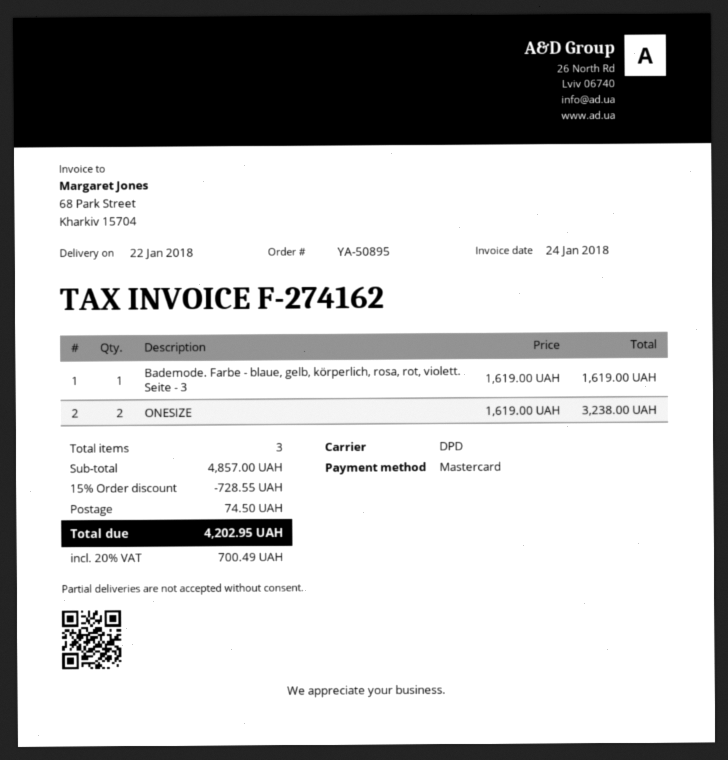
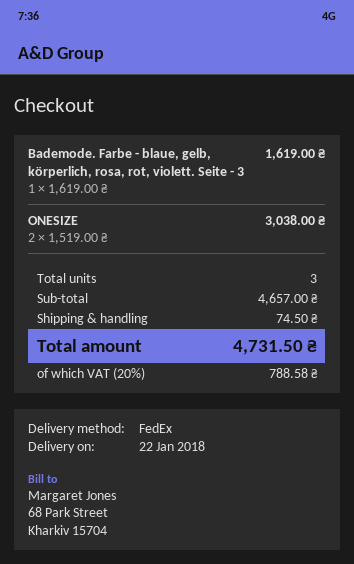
shipping method: DPD -> FedEx
ONESIZE: 2 x 1619.00 = 3238.00 -> 2 x 1519.00 = 3038.00
subtotal: 4857.00 -> 4657.00
discount: 15% = 728.55 -> none
tax: 20% = 700.49 -> 20% = 788.58
total: 4202.95 -> 4731.50

